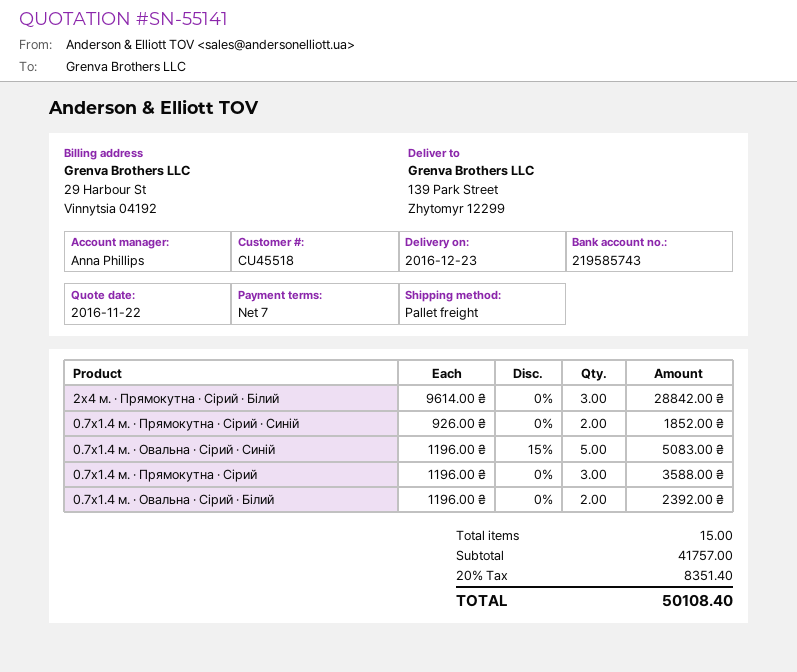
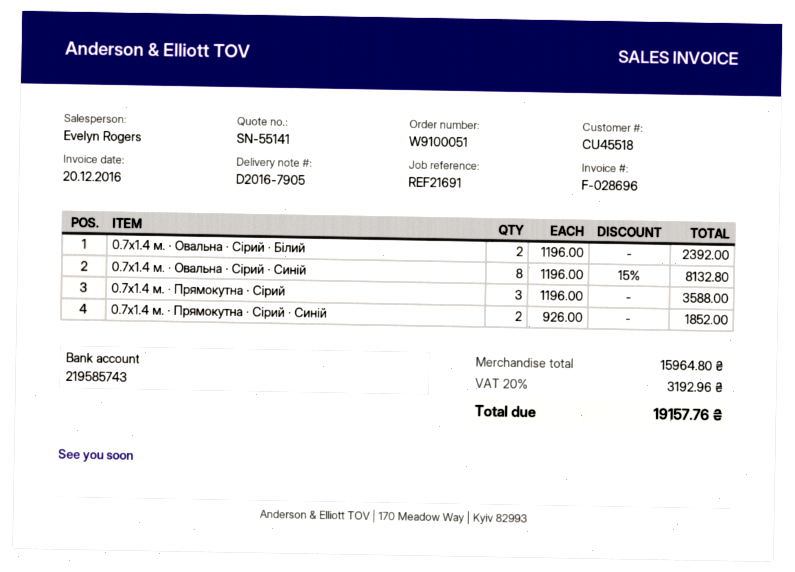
sales rep: Anna Phillips -> Evelyn Rogers
2x4 м. · Прямокутна · Сірий · Білий: 3 x 9614.00 = 28842.00 -> none
0.7x1.4 м. · Овальна · Сірий · Синій: 5 x 1196.00 - 15% = 5083.00 -> 8 x 1196.00 - 15% = 8132.80
subtotal: 41757.00 -> 15964.80
tax: 20% = 8351.40 -> 20% = 3192.96
total: 50108.40 -> 19157.76

